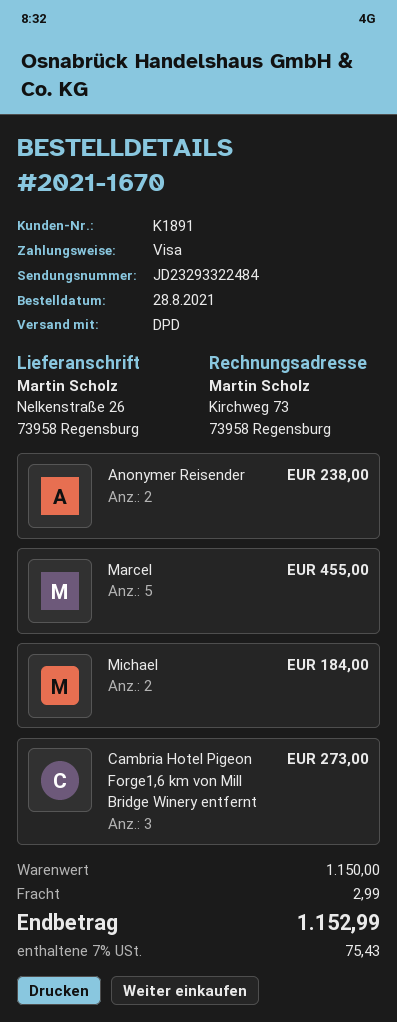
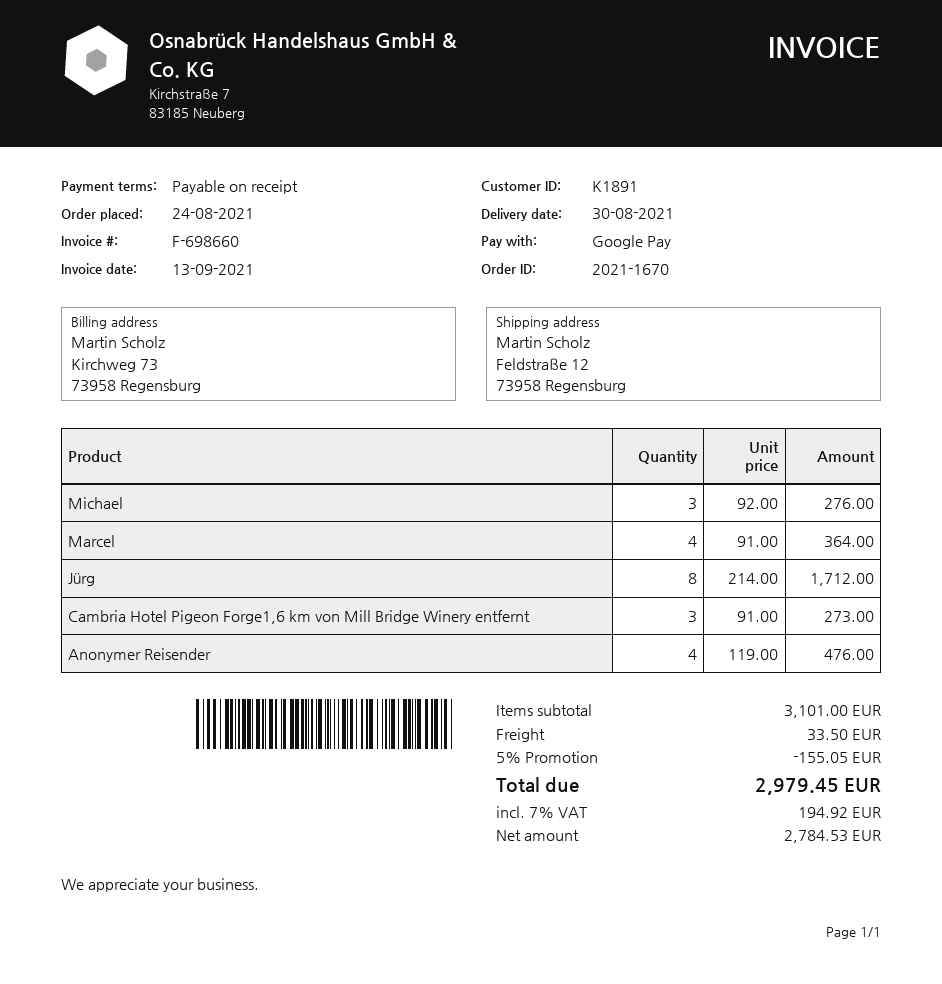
order date: 2021-08-28 -> 2021-08-24
payment method: Visa -> Google Pay
ship to: Nelkenstraße 26, 73958 Regensburg -> Feldstraße 12, 73958 Regensburg
Anonymer Reisender: 2 for 238.00 -> 4 for 476.00
Marcel: 5 for 455.00 -> 4 for 364.00
Michael: 2 for 184.00 -> 3 for 276.00
Jürg: none -> 8 for 1712.00
subtotal: 1150.00 -> 3101.00
discount: none -> 5% = 155.05
shipping: 2.99 -> 33.50
tax: 7% = 75.43 -> 7% = 194.92
total: 1152.99 -> 2979.45

